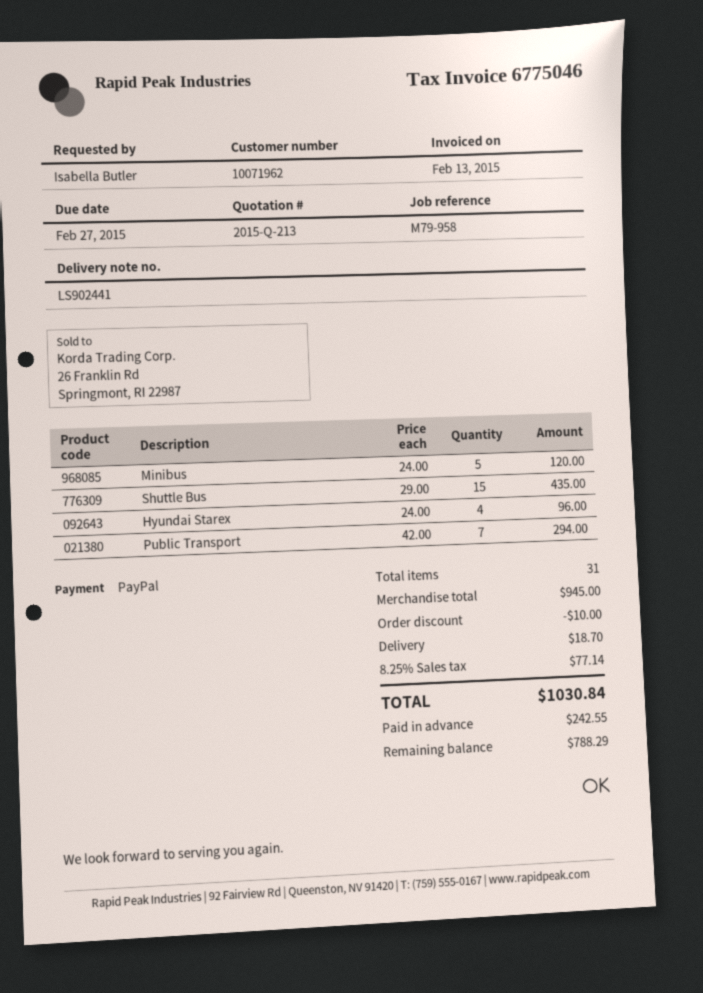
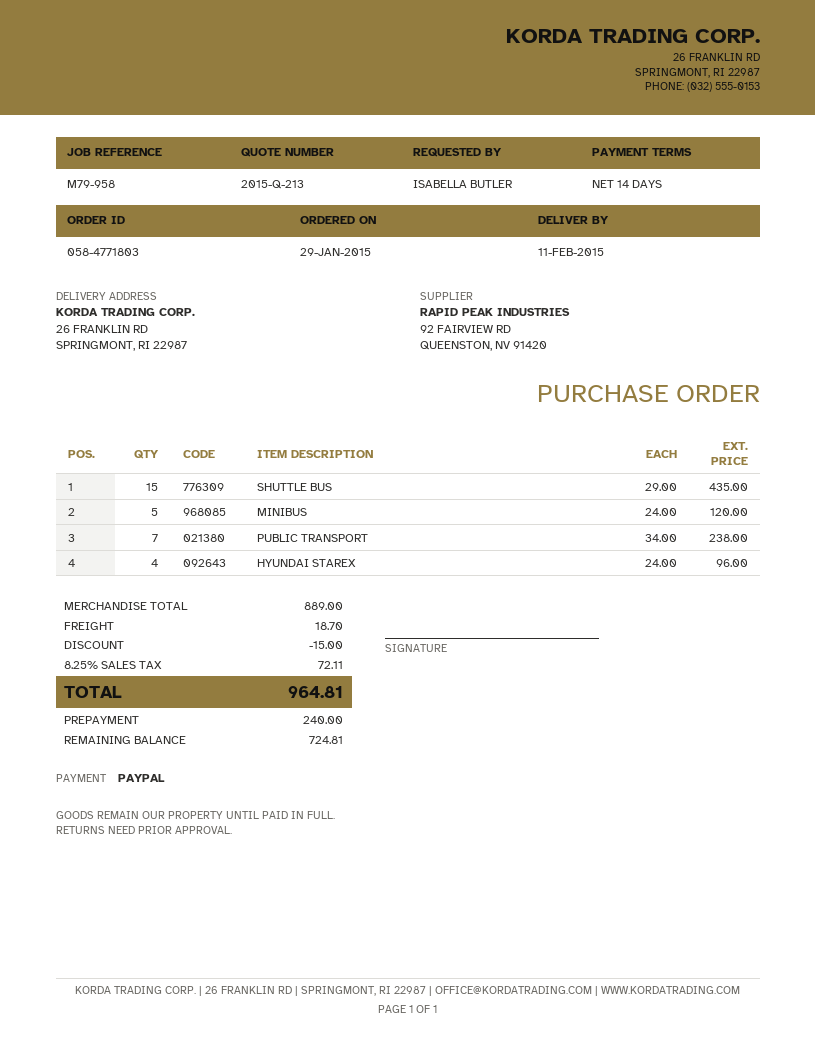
Public Transport: 7 x 42.00 = 294.00 -> 7 x 34.00 = 238.00
subtotal: 945.00 -> 889.00
discount: 10.00 -> 15.00
tax: 8.25% = 77.14 -> 8.25% = 72.11
total: 1030.84 -> 964.81
deposit: 242.55 -> 240.00
balance: 788.29 -> 724.81

